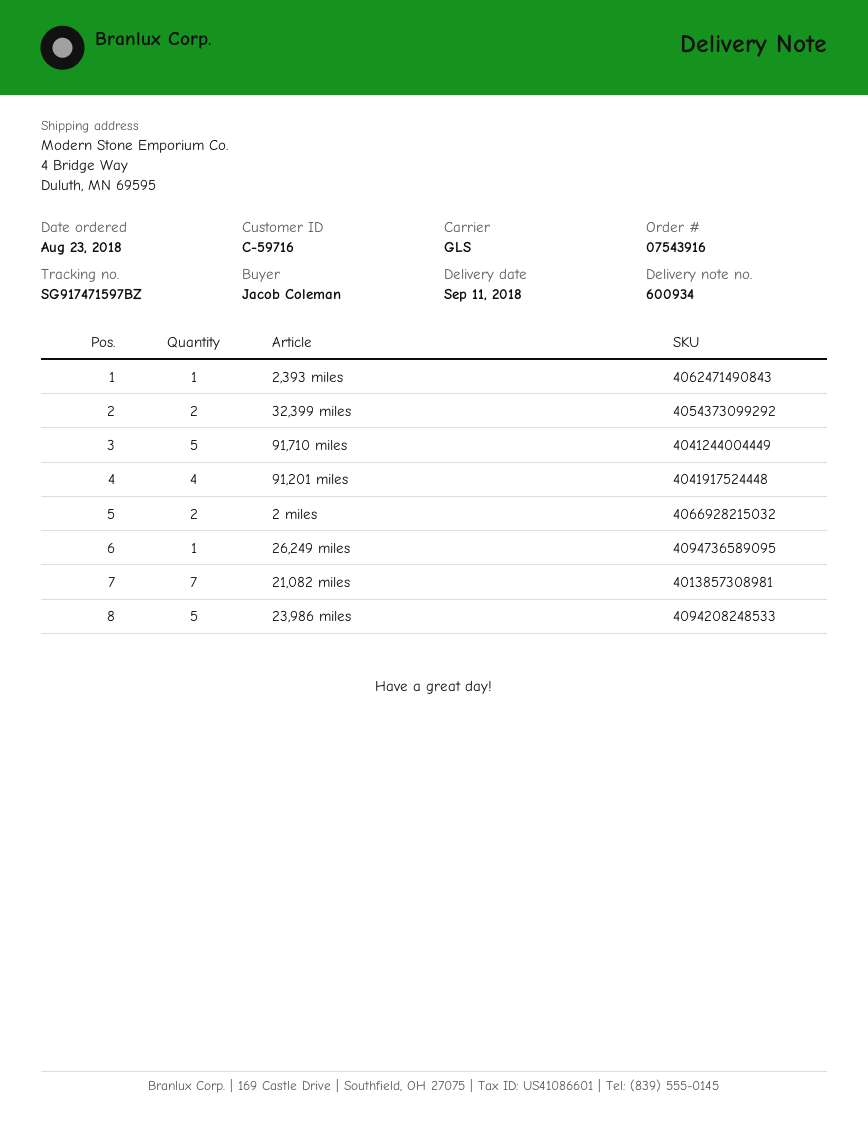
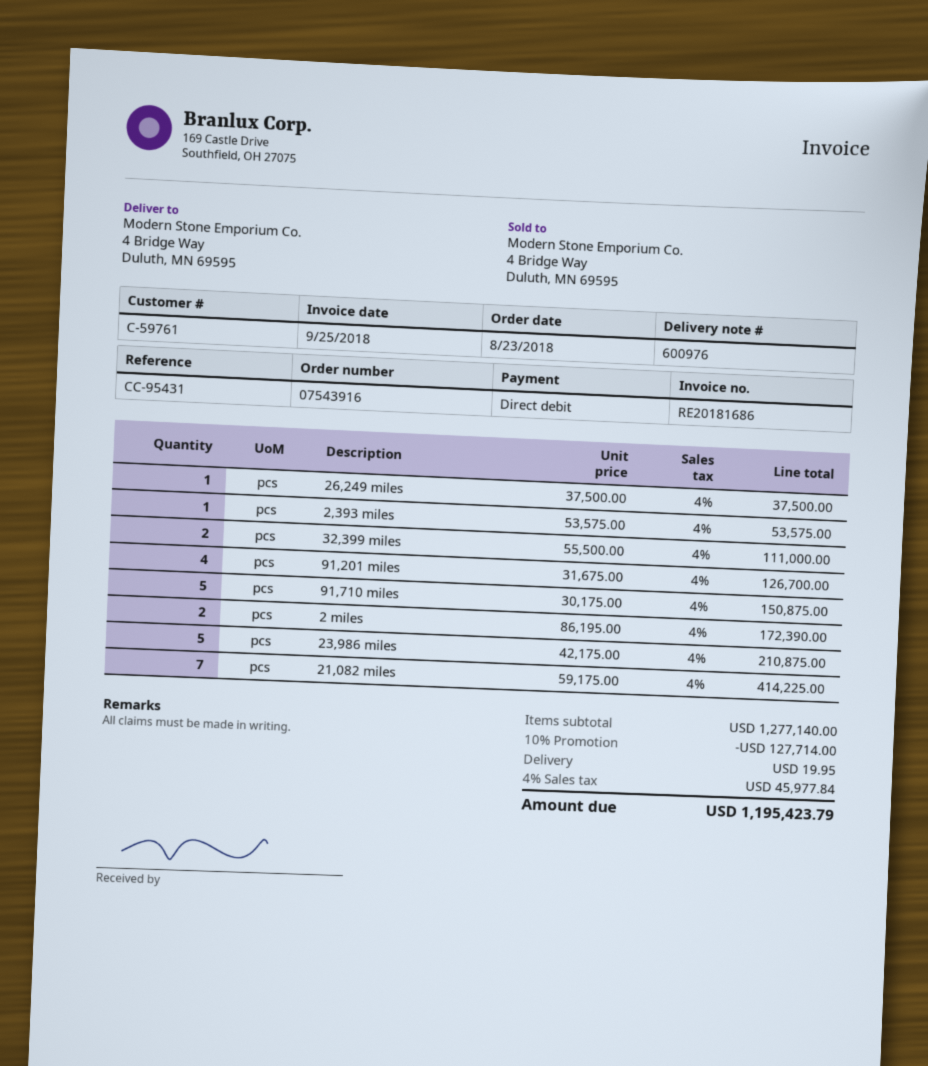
delivery note number: 600934 -> 600976
customer number: C-59716 -> C-59761

